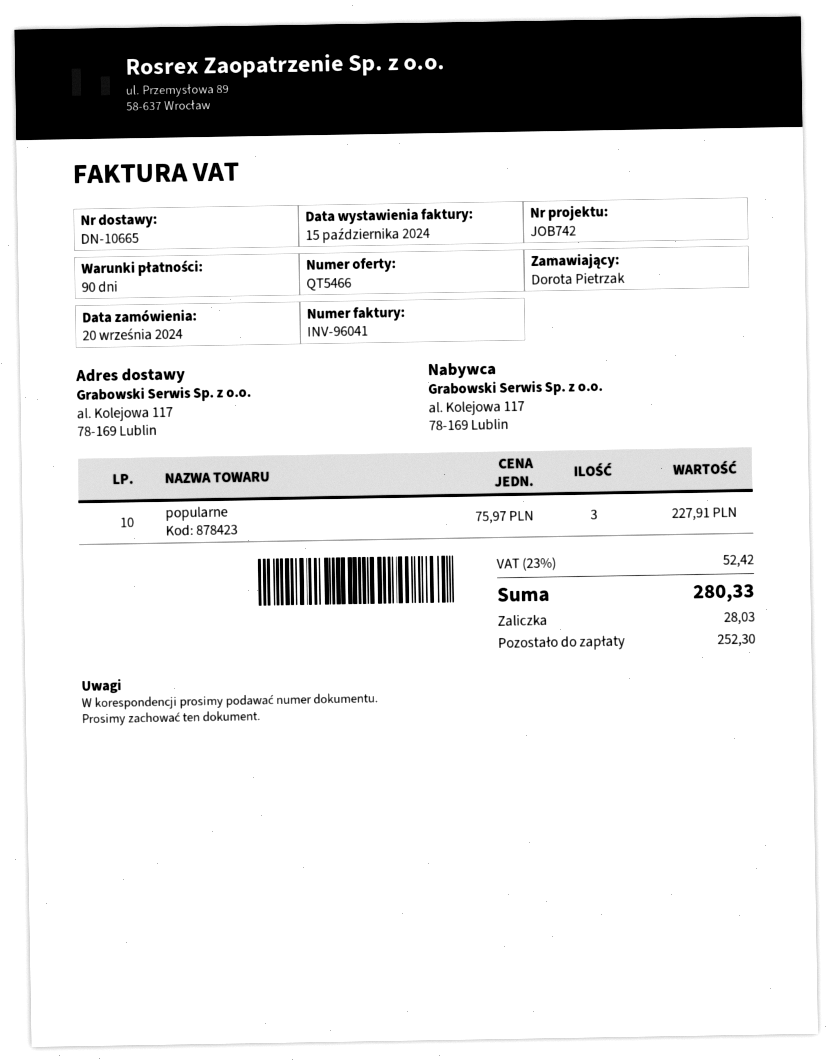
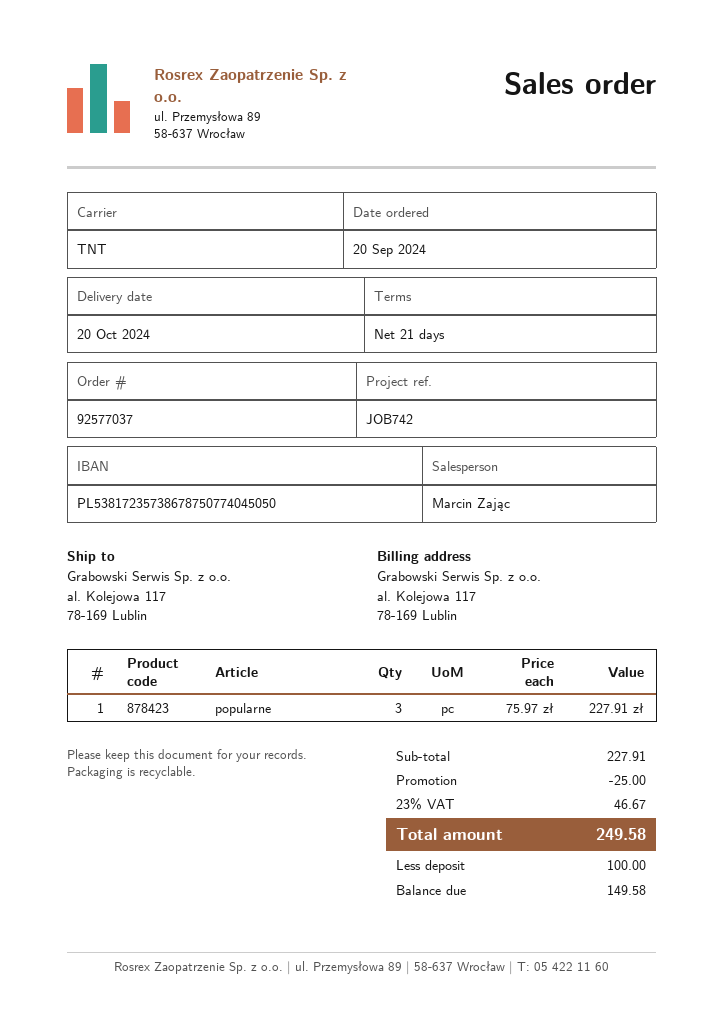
payment terms: 90 days -> 21 days
discount: none -> 25.00
tax: 23% = 52.42 -> 23% = 46.67
total: 280.33 -> 249.58
deposit: 28.03 -> 100.00
balance: 252.30 -> 149.58

